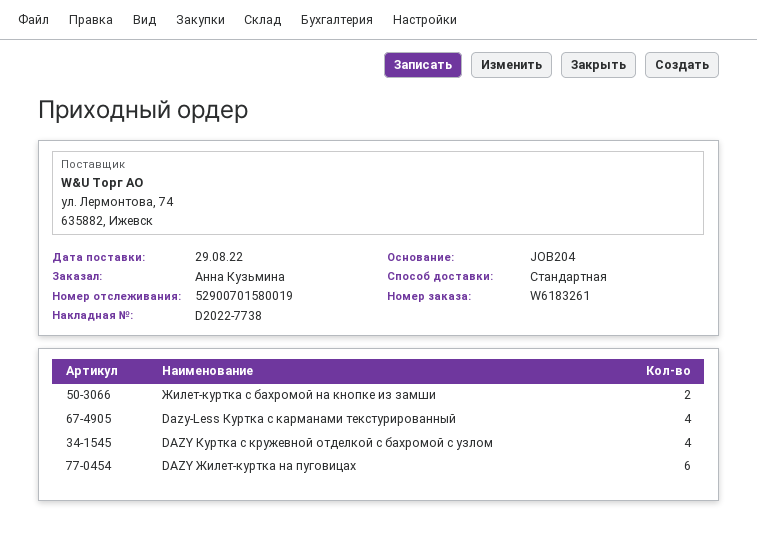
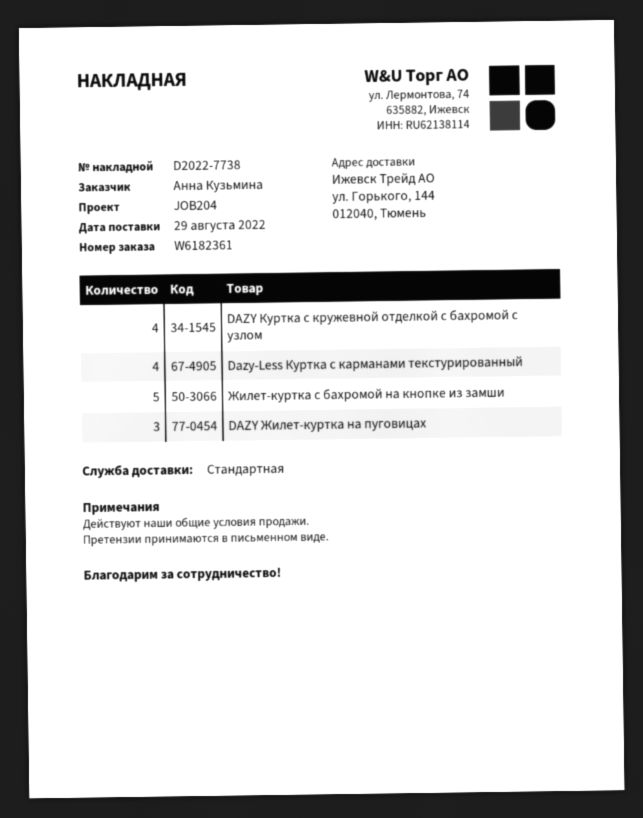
order number: W6183261 -> W6182361
Жилет-куртка с бахромой на кнопке из замши: 2 -> 5
DAZY Жилет-куртка на пуговицах: 6 -> 3

